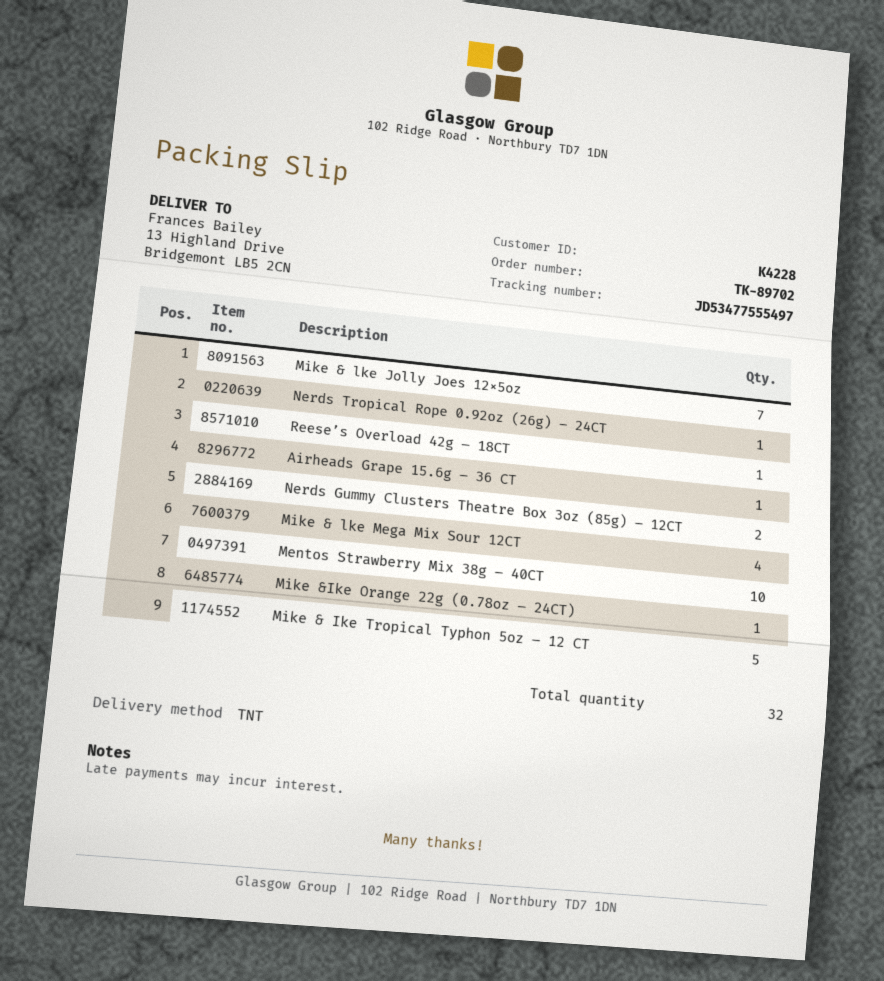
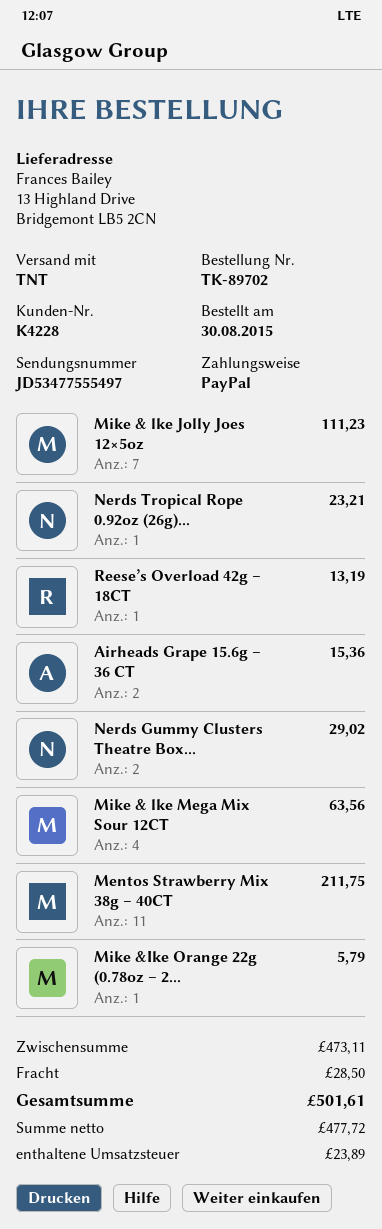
Airheads Grape 15.6g – 36 CT: 1 -> 2
Mentos Strawberry Mix 38g – 40CT: 10 -> 11
Mike & Ike Tropical Typhon 5oz – 12 CT: 5 -> none

